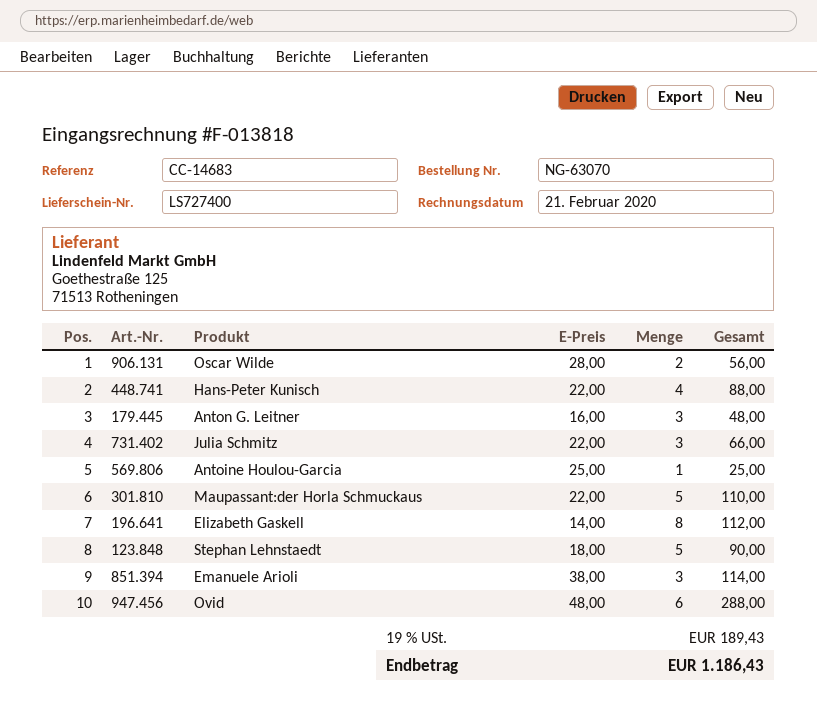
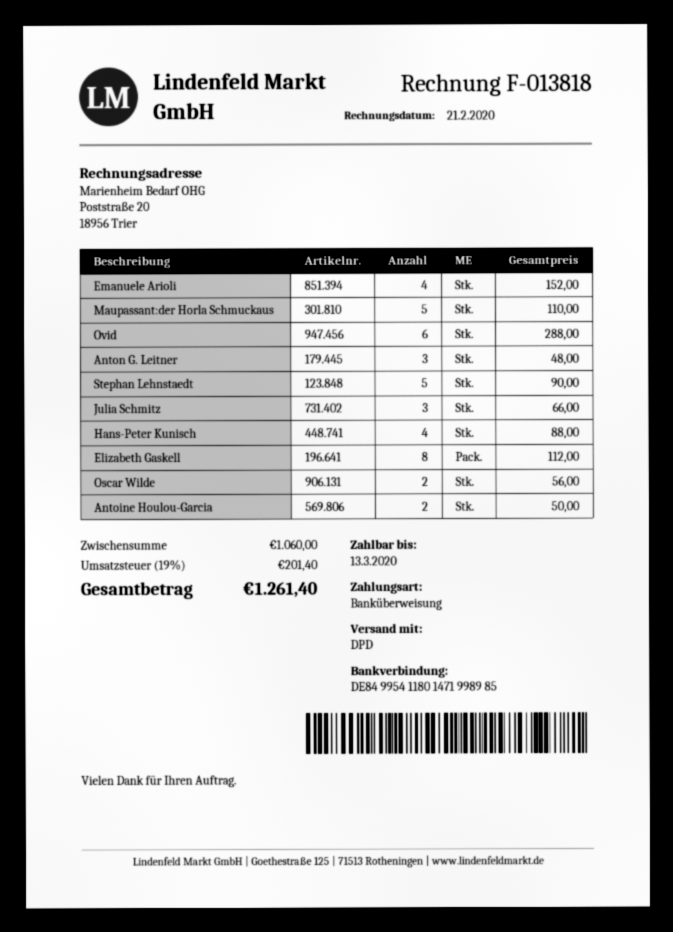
Antoine Houlou-Garcia: 1 for 25.00 -> 2 for 50.00
Emanuele Arioli: 3 for 114.00 -> 4 for 152.00
tax: 19% = 189.43 -> 19% = 201.40
total: 1186.43 -> 1261.40

